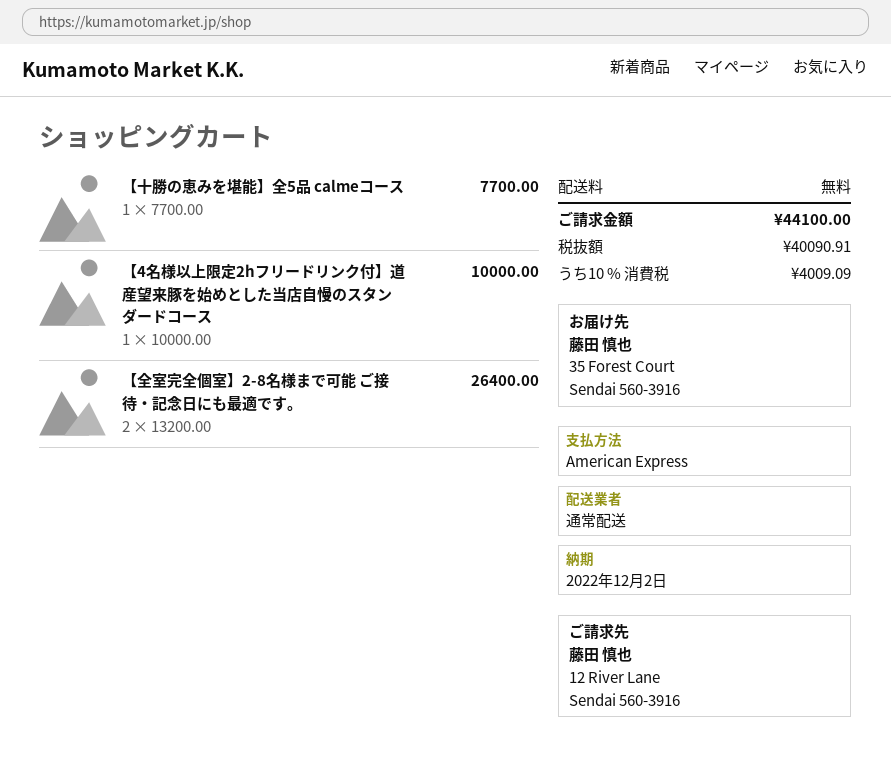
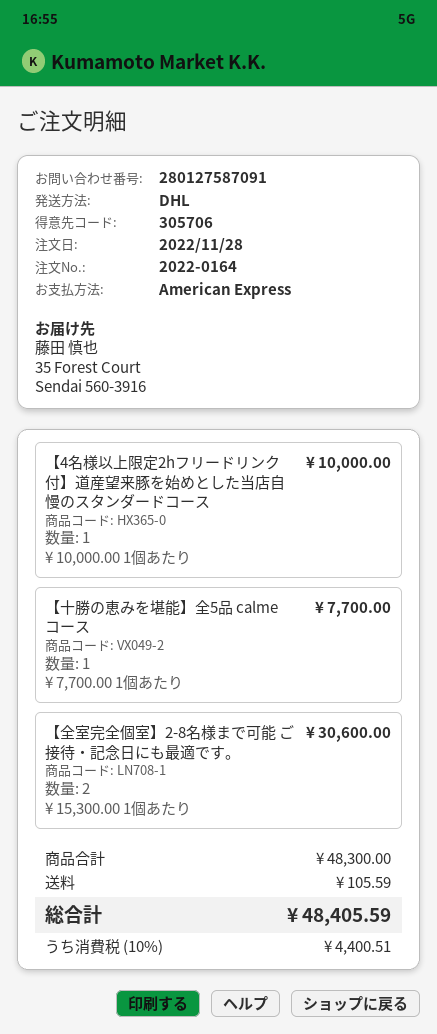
shipping method: standard -> DHL
【全室完全個室】2-8名様まで可能 ご接待・記念日にも最適です。: 2 x 13200.00 = 26400.00 -> 2 x 15300.00 = 30600.00
shipping: 0.00 -> 105.59
tax: 10% = 4009.09 -> 10% = 4400.51
total: 44100.00 -> 48405.59

